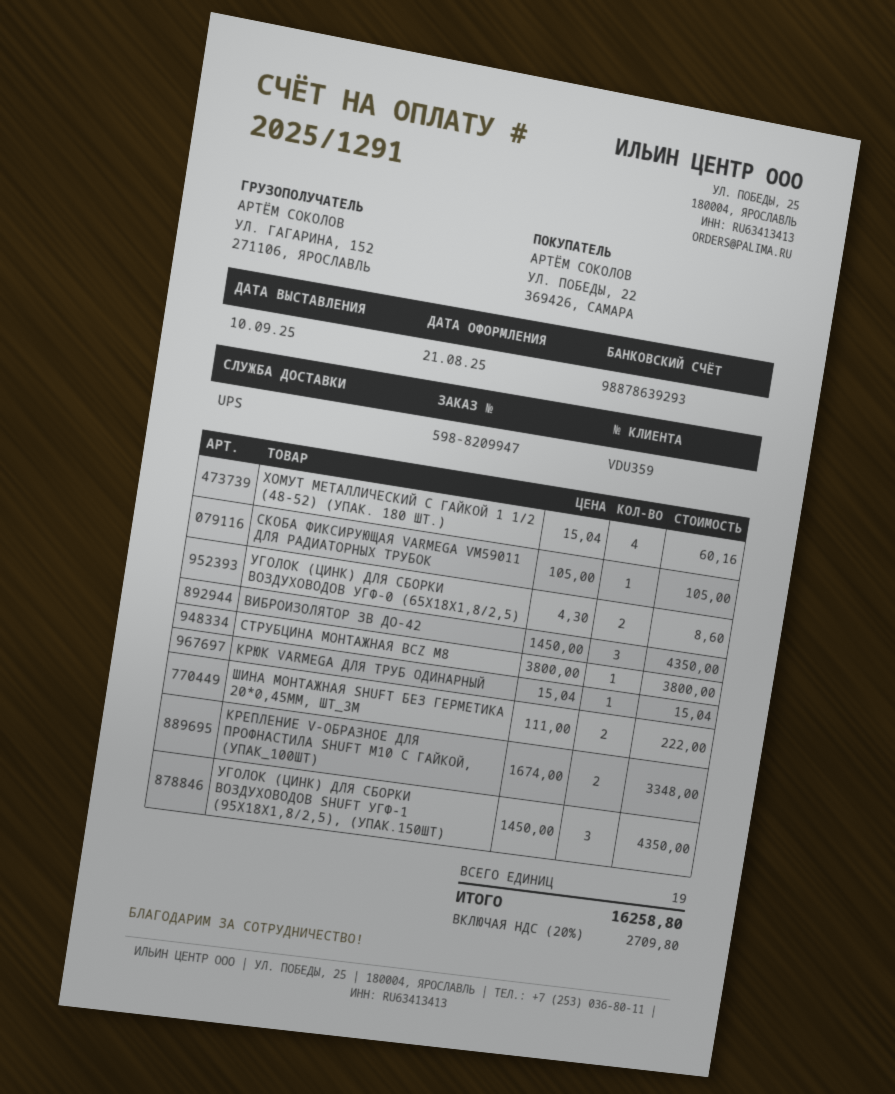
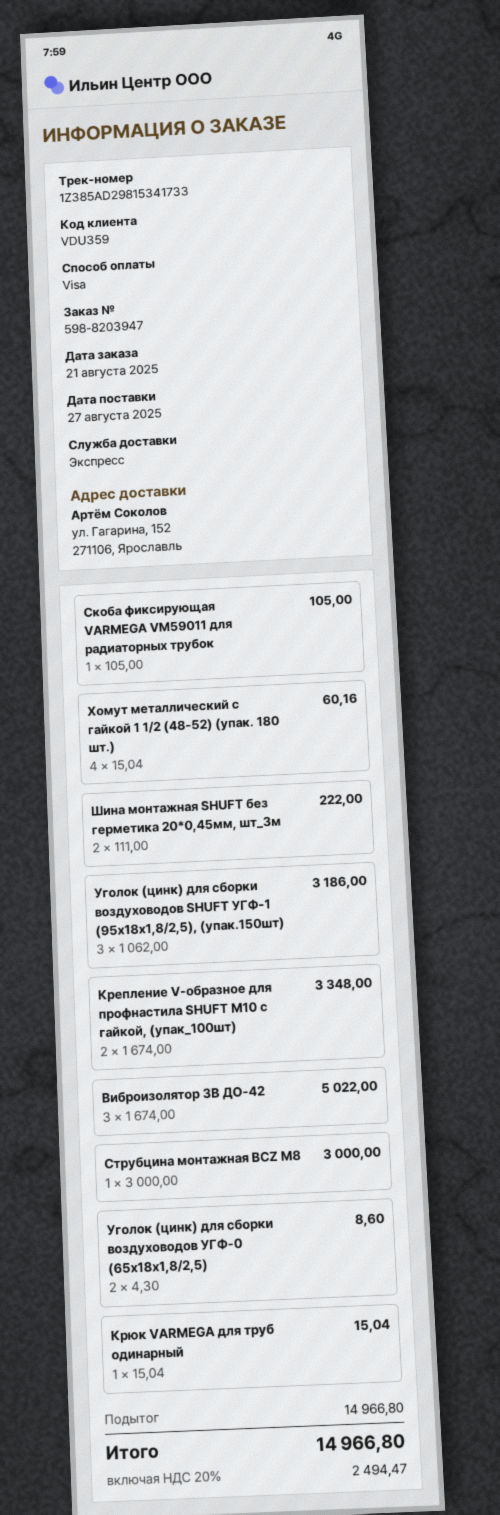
order number: 598-8209947 -> 598-8203947
shipping method: UPS -> express
ВИБРОИЗОЛЯТОР ЗВ ДО-42: 3 x 1450.00 = 4350.00 -> 3 x 1674.00 = 5022.00
СТРУБЦИНА МОНТАЖНАЯ BCZ М8: 1 x 3800.00 = 3800.00 -> 1 x 3000.00 = 3000.00
УГОЛОК (ЦИНК) ДЛЯ СБОРКИ ВОЗДУХОВОДОВ SHUFT УГФ-1 (95Х18Х1,8/2,5), (УПАК.150ШТ): 3 x 1450.00 = 4350.00 -> 3 x 1062.00 = 3186.00
tax: 20% = 2709.80 -> 20% = 2494.47
total: 16258.80 -> 14966.80

